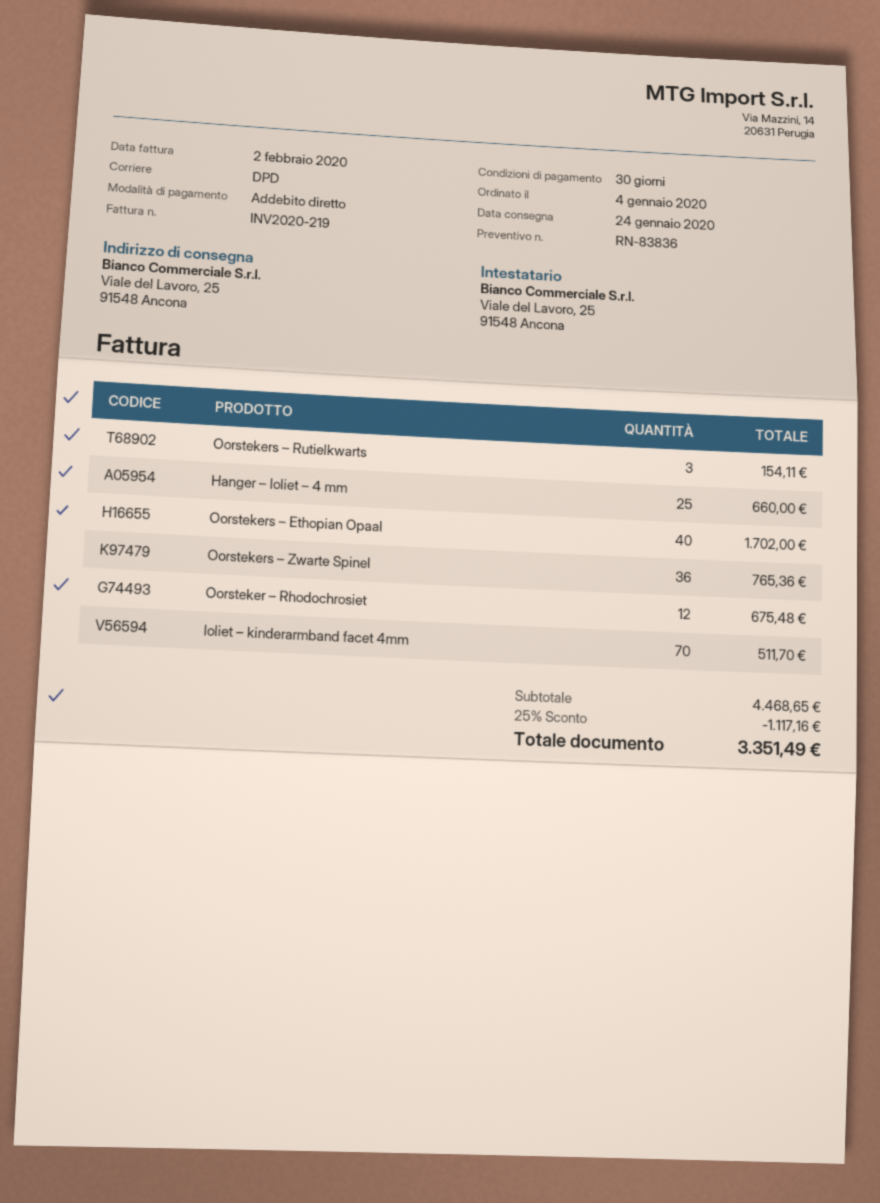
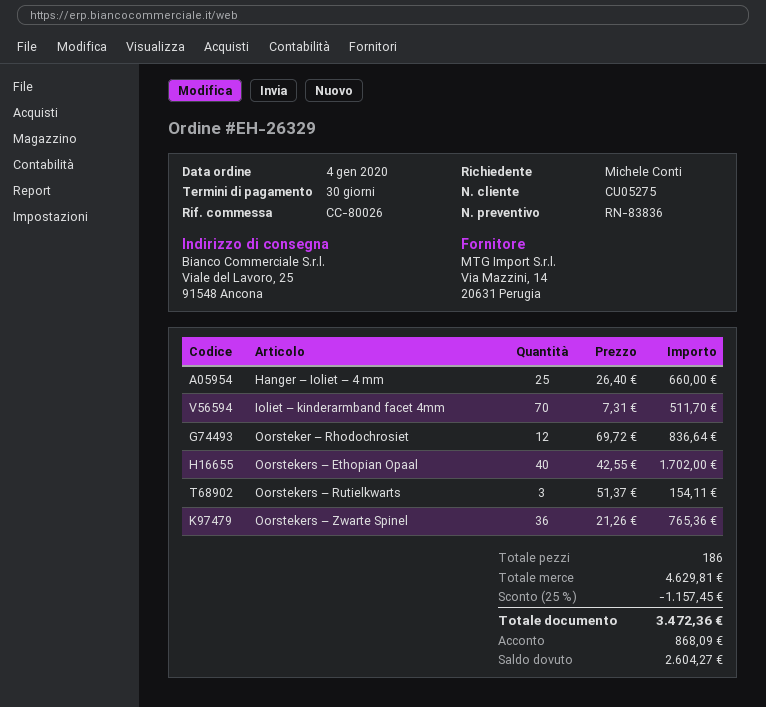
Oorsteker – Rhodochrosiet: 12 for 675.48 -> 12 for 836.64
subtotal: 4468.65 -> 4629.81
discount: 25% = 1117.16 -> 25% = 1157.45
total: 3351.49 -> 3472.36

